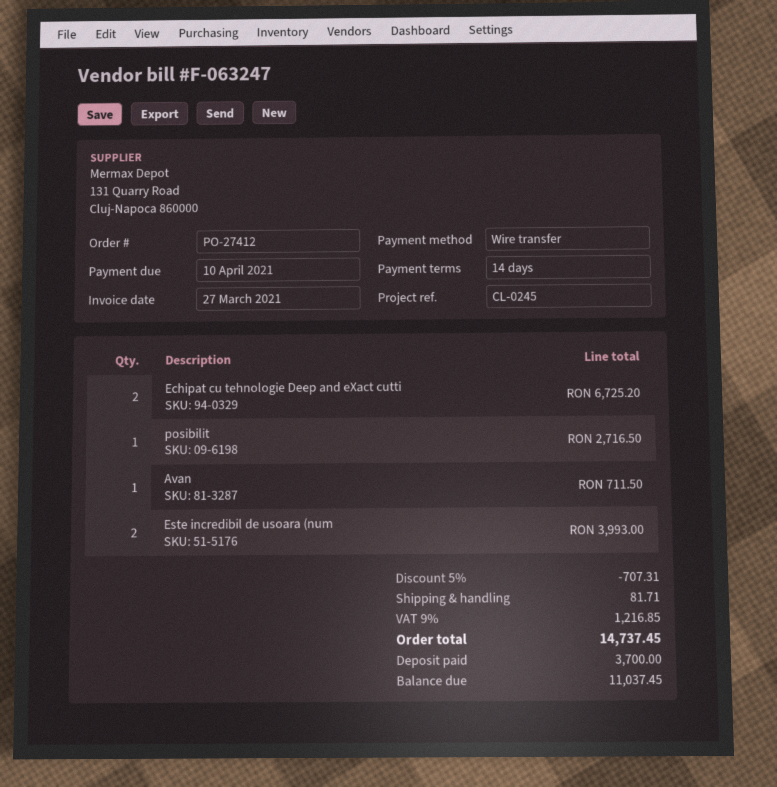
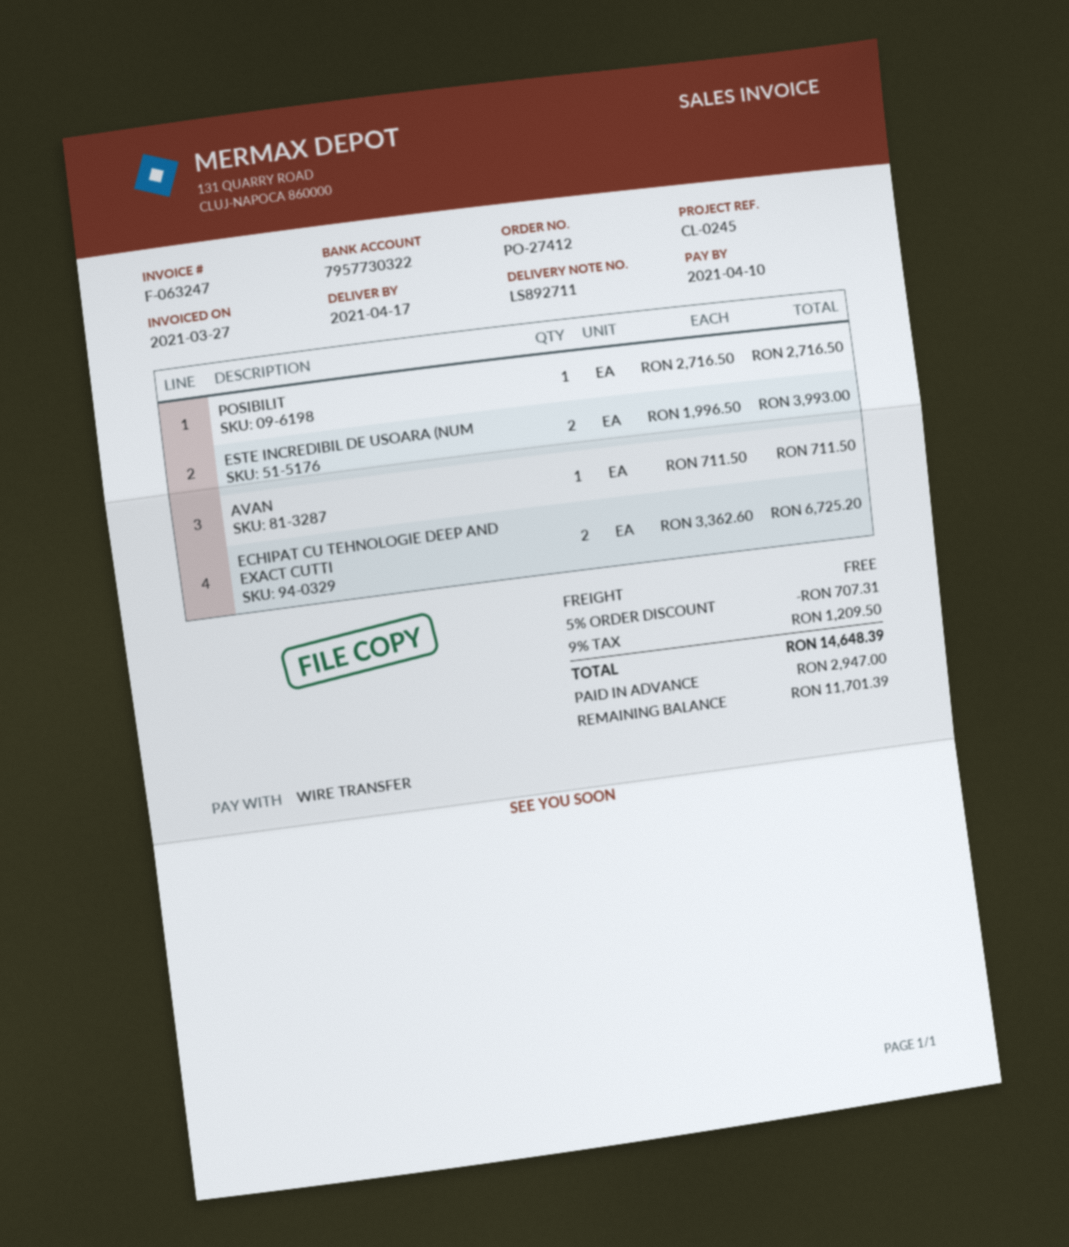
shipping: 81.71 -> 0.00
tax: 9% = 1216.85 -> 9% = 1209.50
total: 14737.45 -> 14648.39
deposit: 3700.00 -> 2947.00
balance: 11037.45 -> 11701.39

